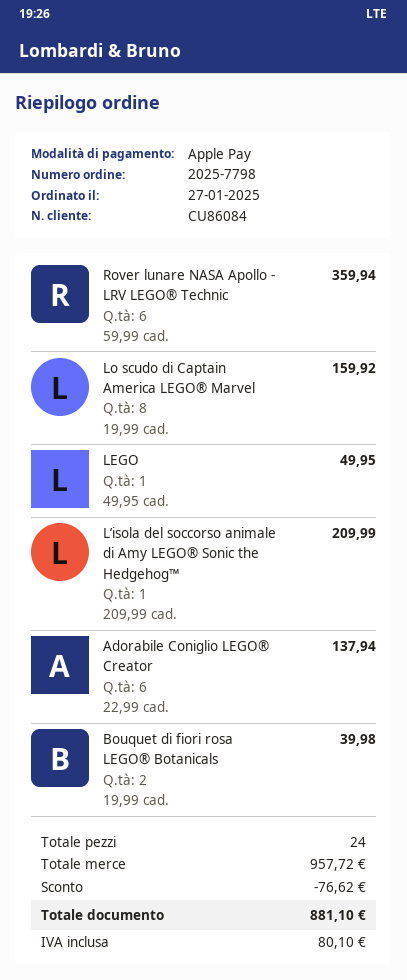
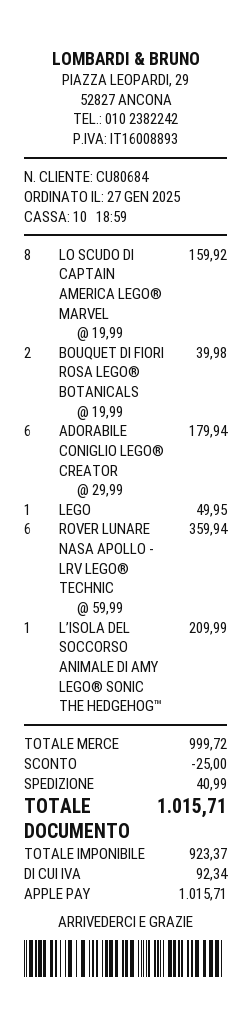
customer number: CU86084 -> CU80684
Adorabile Coniglio LEGO® Creator: 6 x 22.99 = 137.94 -> 6 x 29.99 = 179.94
subtotal: 957.72 -> 999.72
discount: 76.62 -> 25.00
shipping: none -> 40.99
tax: 80.10 -> 92.34
total: 881.10 -> 1015.71

